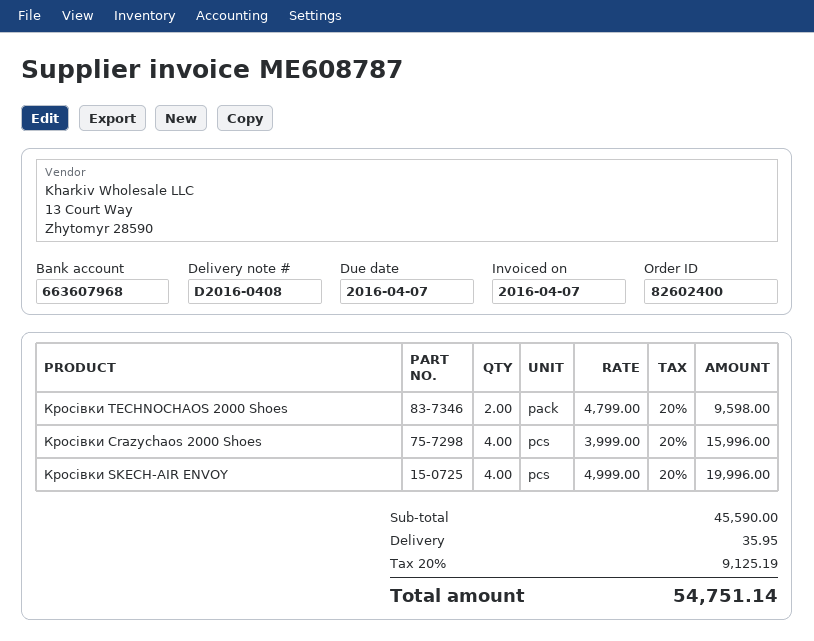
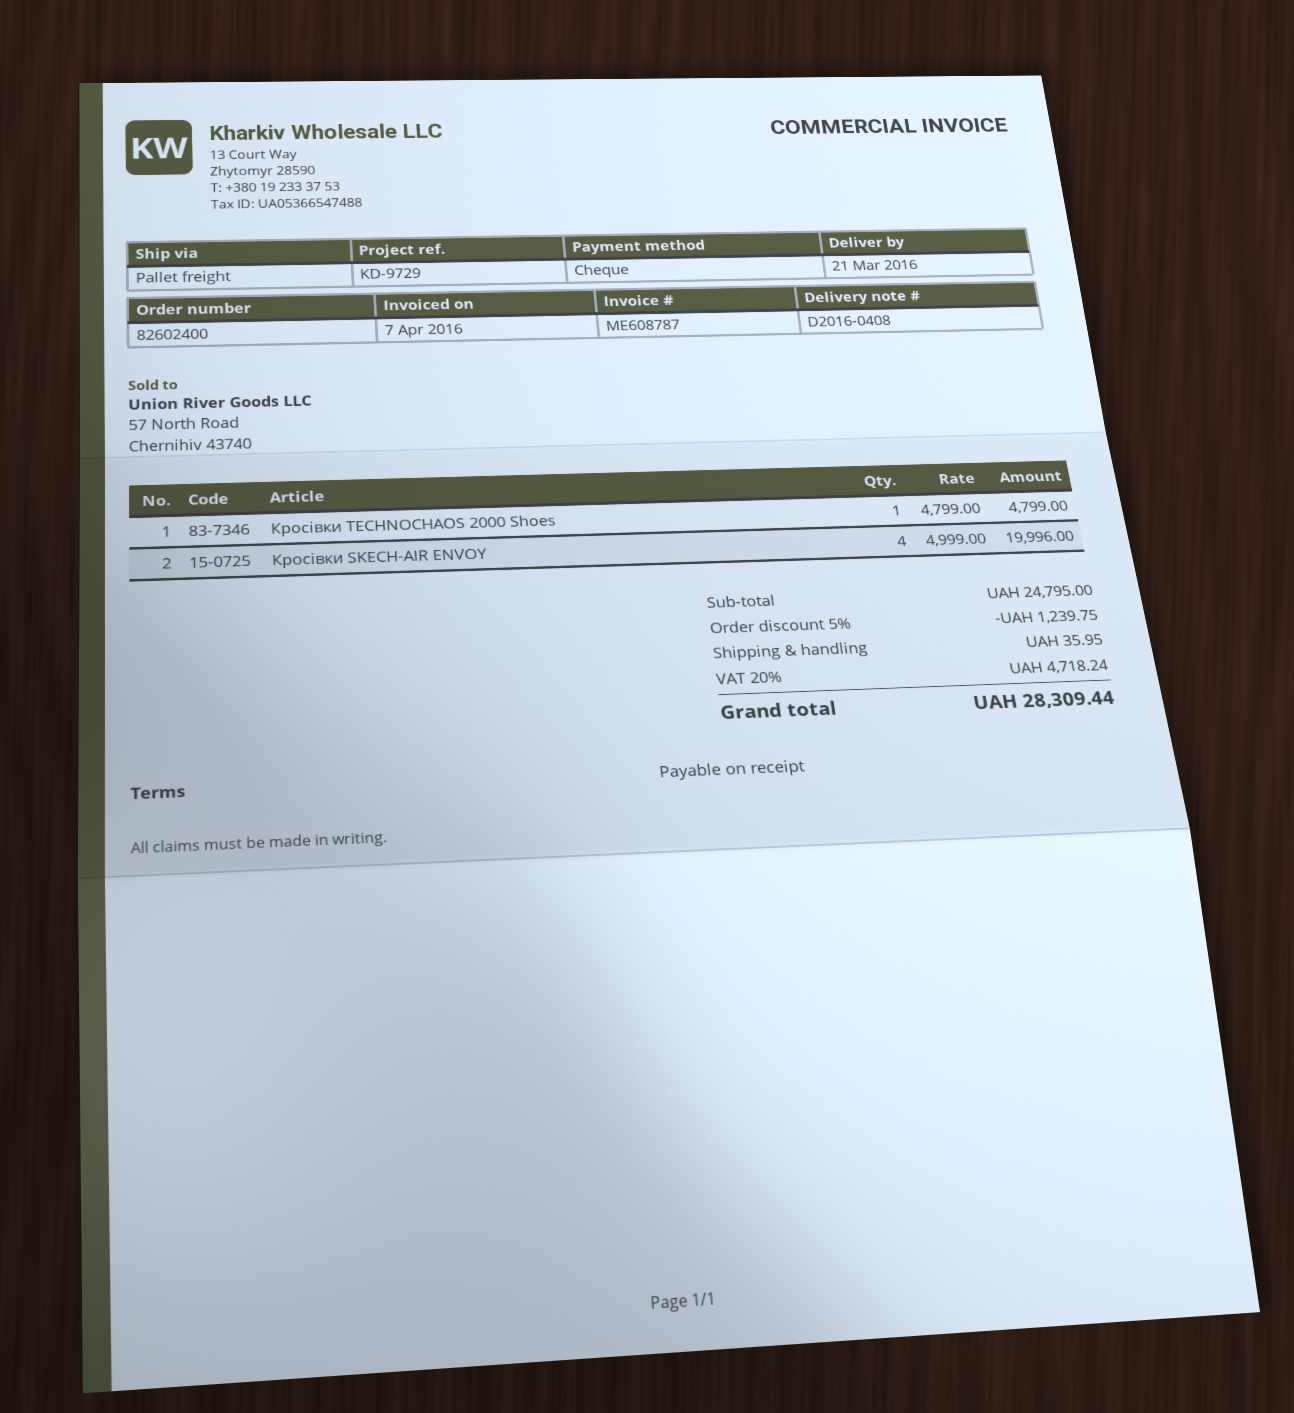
Кросівки TECHNOCHAOS 2000 Shoes: 2 x 4799.00 = 9598.00 -> 1 x 4799.00 = 4799.00
Кросівки Crazychaos 2000 Shoes: 4 x 3999.00 = 15996.00 -> none
subtotal: 45590.00 -> 24795.00
discount: none -> 5% = 1239.75
tax: 20% = 9125.19 -> 20% = 4718.24
total: 54751.14 -> 28309.44

